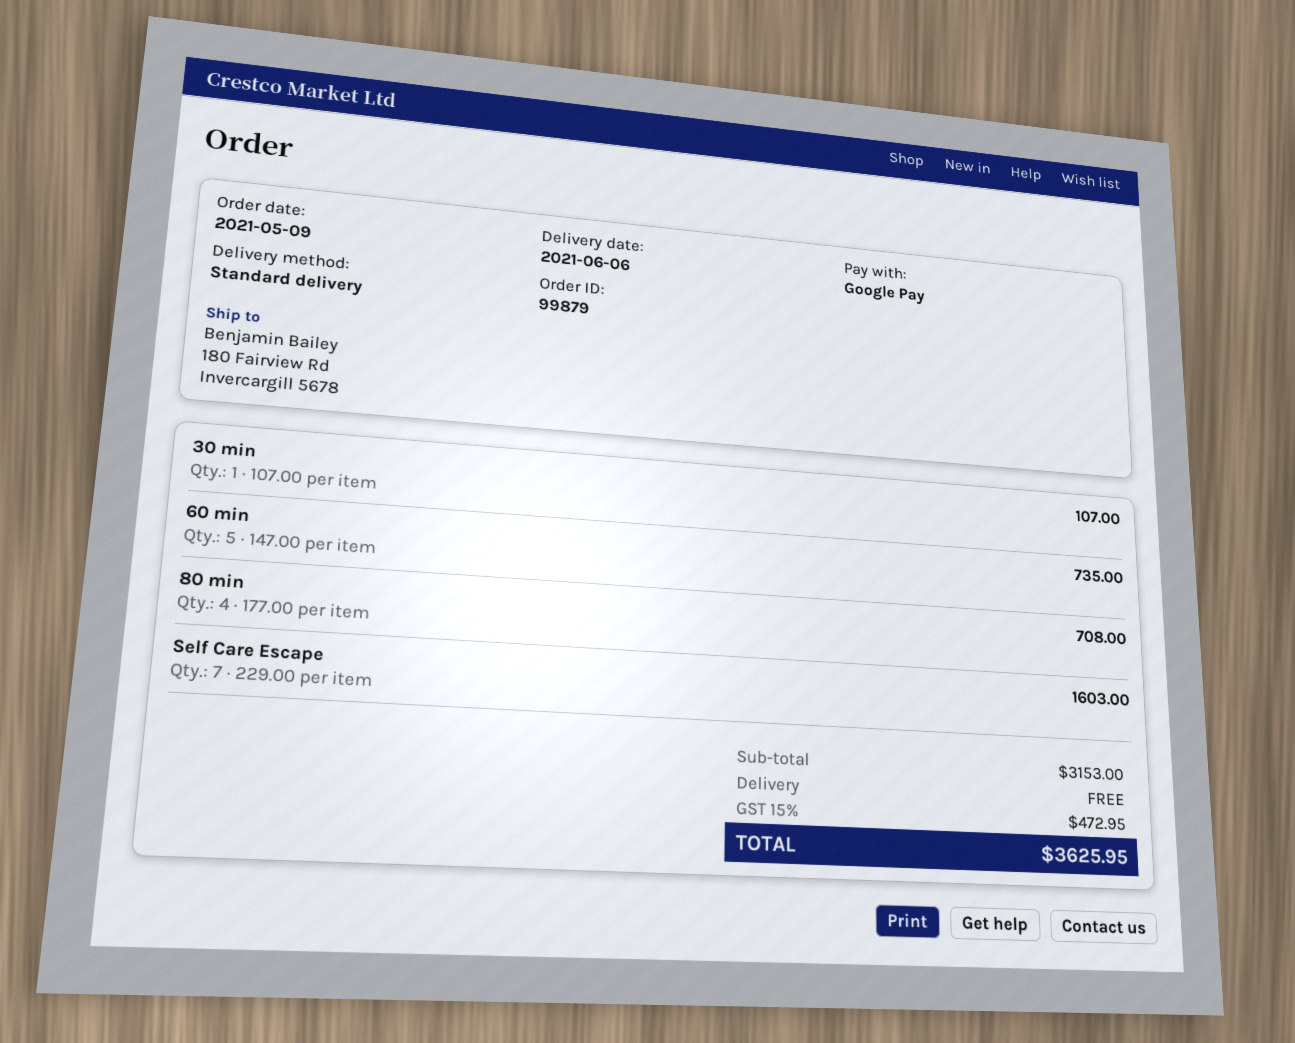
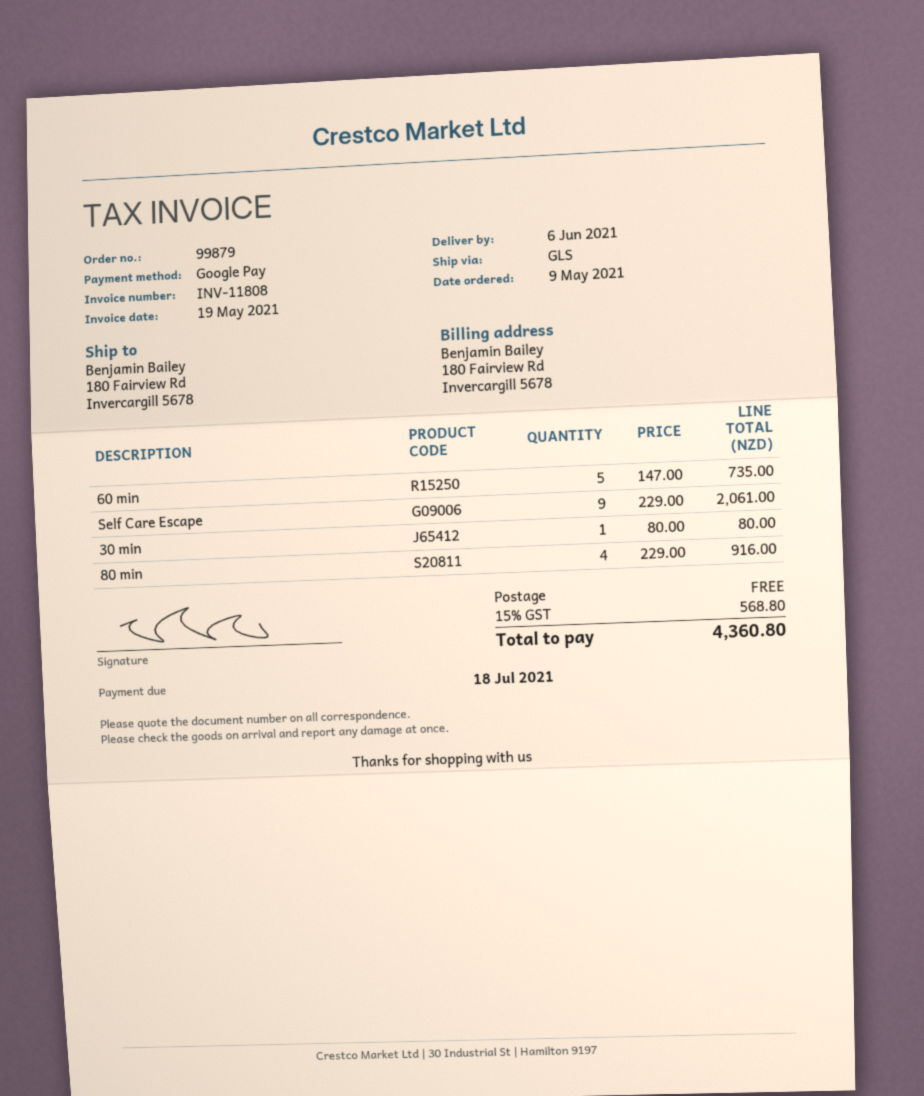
shipping method: standard -> GLS
30 min: 1 x 107.00 = 107.00 -> 1 x 80.00 = 80.00
80 min: 4 x 177.00 = 708.00 -> 4 x 229.00 = 916.00
Self Care Escape: 7 x 229.00 = 1603.00 -> 9 x 229.00 = 2061.00
tax: 15% = 472.95 -> 15% = 568.80
total: 3625.95 -> 4360.80

